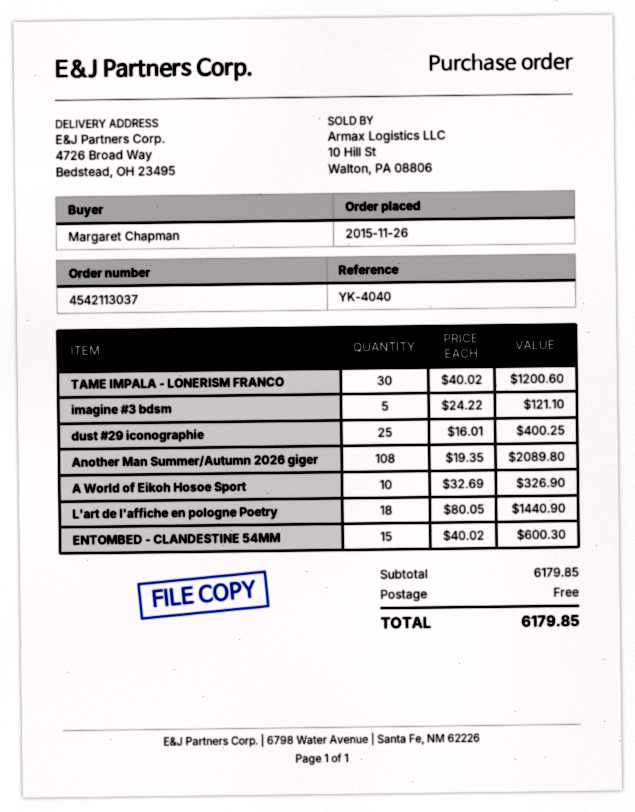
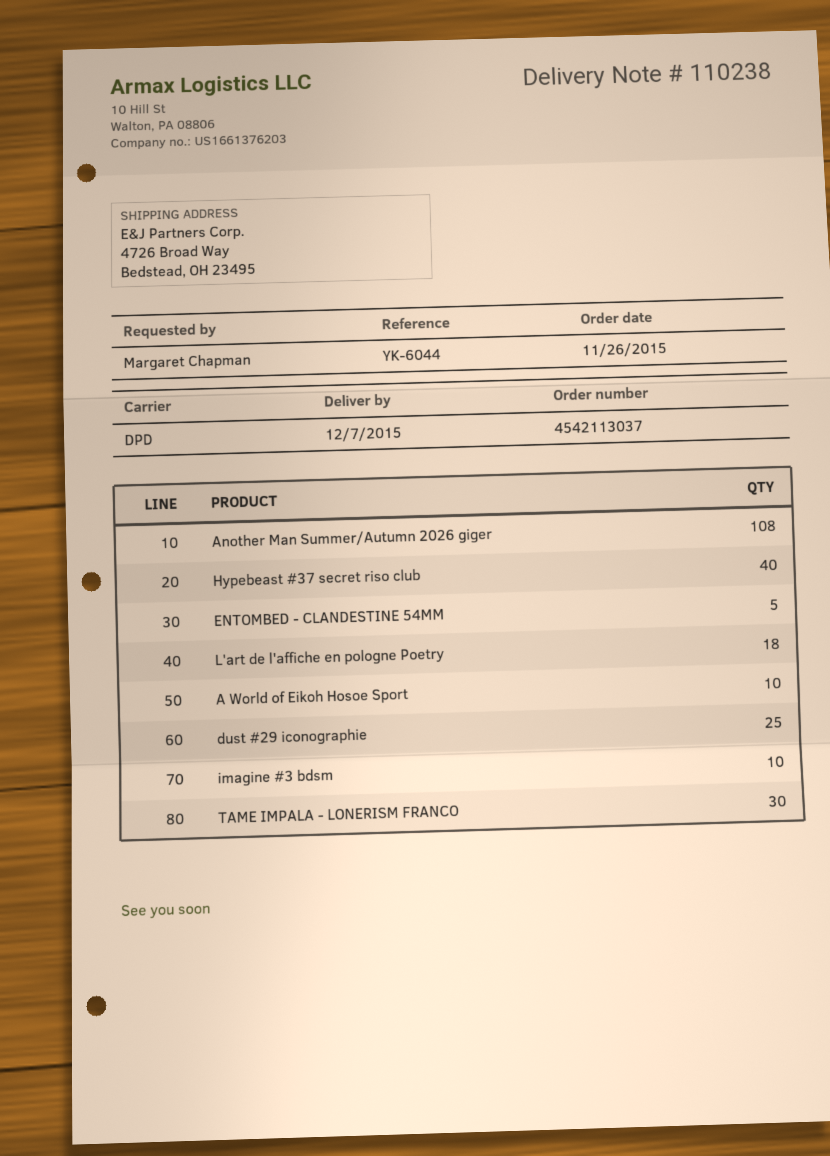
reference: YK-4040 -> YK-6044
imagine #3 bdsm: 5 -> 10
ENTOMBED - CLANDESTINE 54MM: 15 -> 5
Hypebeast #37 secret riso club: none -> 40

